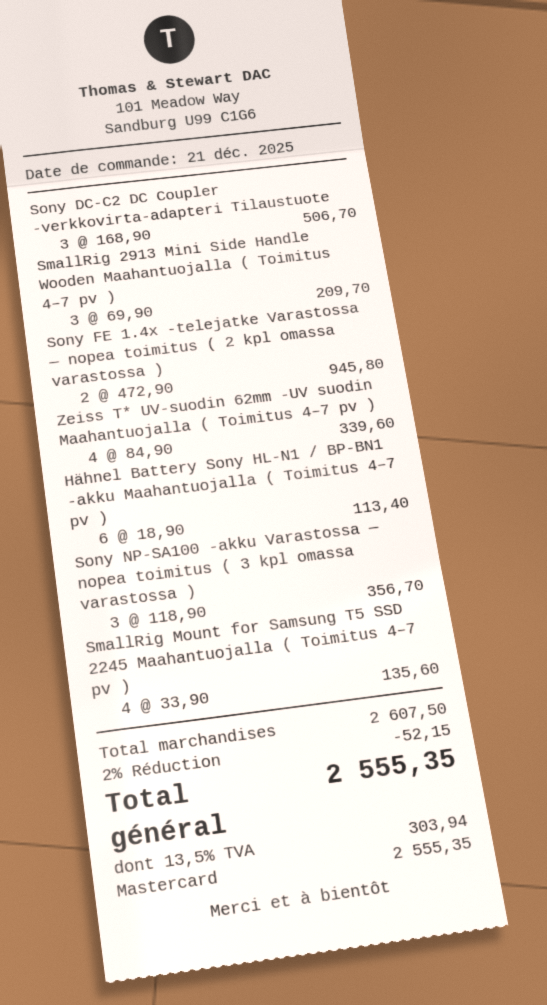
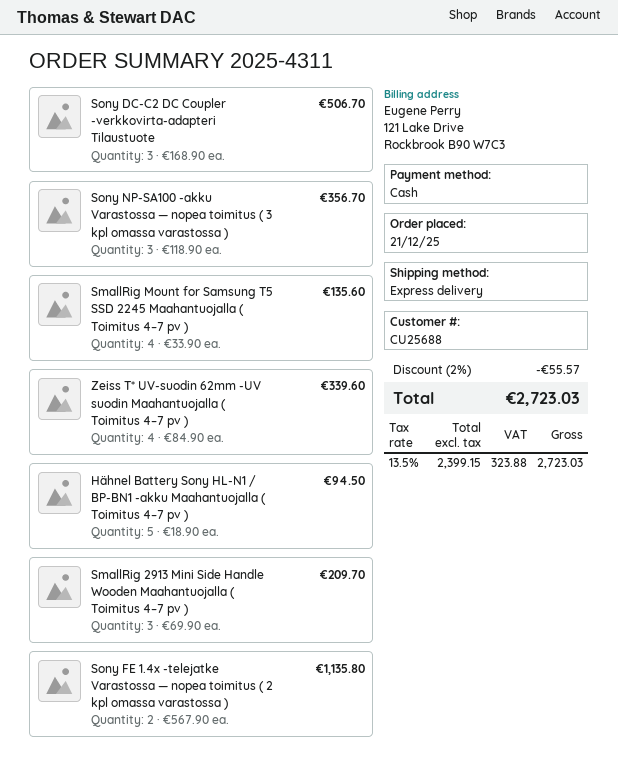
payment method: Mastercard -> cash
Sony FE 1.4x -telejatke Varastossa — nopea toimitus ( 2 kpl omassa varastossa ): 2 x 472.90 = 945.80 -> 2 x 567.90 = 1135.80
Hähnel Battery Sony HL-N1 / BP-BN1 -akku Maahantuojalla ( Toimitus 4–7 pv ): 6 x 18.90 = 113.40 -> 5 x 18.90 = 94.50
discount: 2% = 52.15 -> 2% = 55.57
tax: 13.5% = 303.94 -> 13.5% = 323.88
total: 2555.35 -> 2723.03

